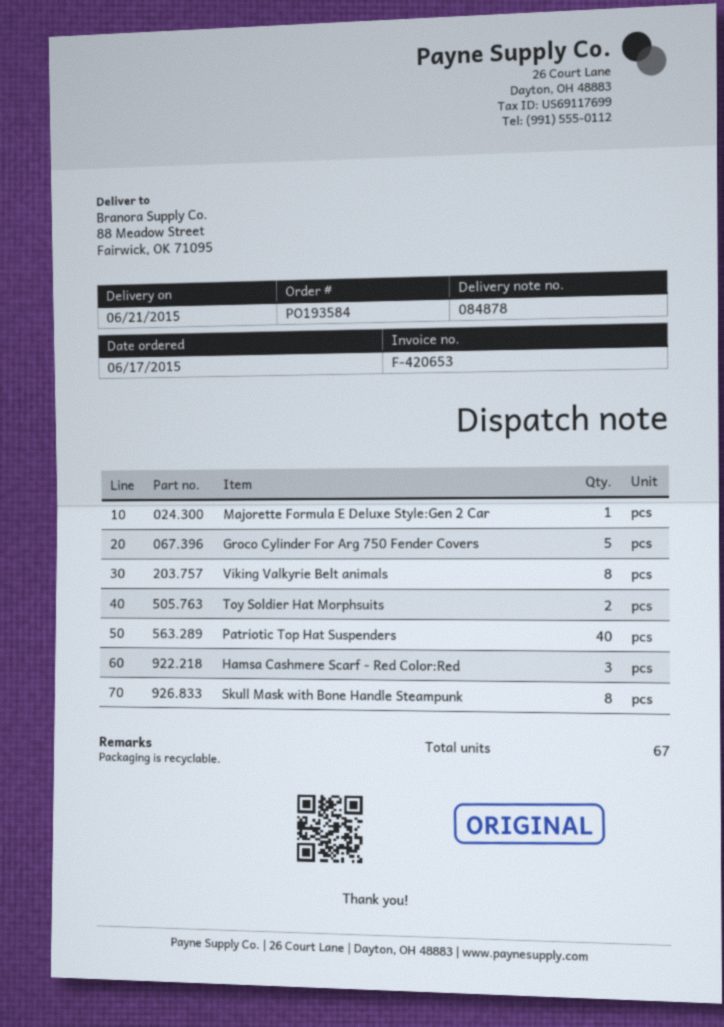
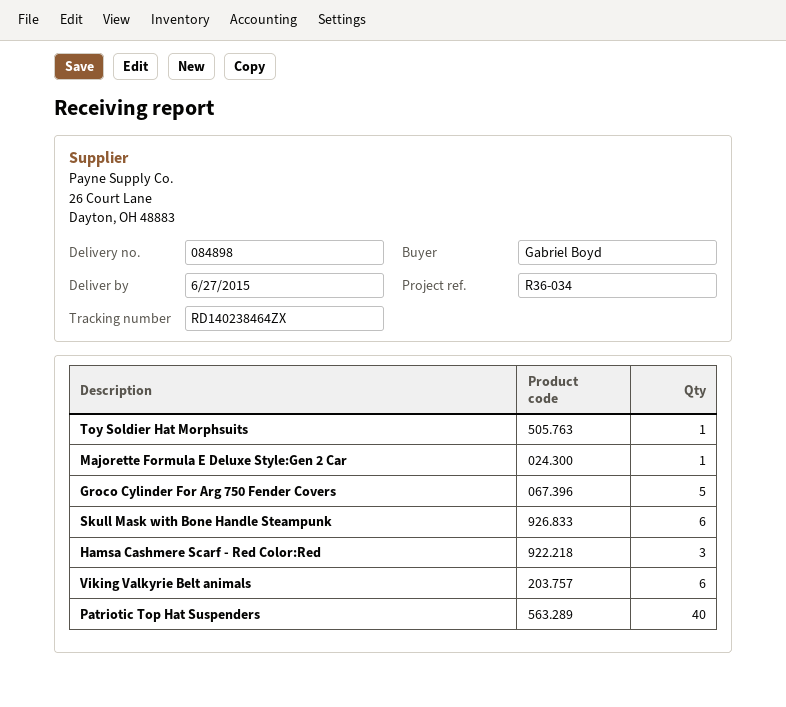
delivery note number: 084878 -> 084898
delivery date: 2015-06-21 -> 2015-06-27
Viking Valkyrie Belt animals: 8 -> 6
Toy Soldier Hat Morphsuits: 2 -> 1
Skull Mask with Bone Handle Steampunk: 8 -> 6

